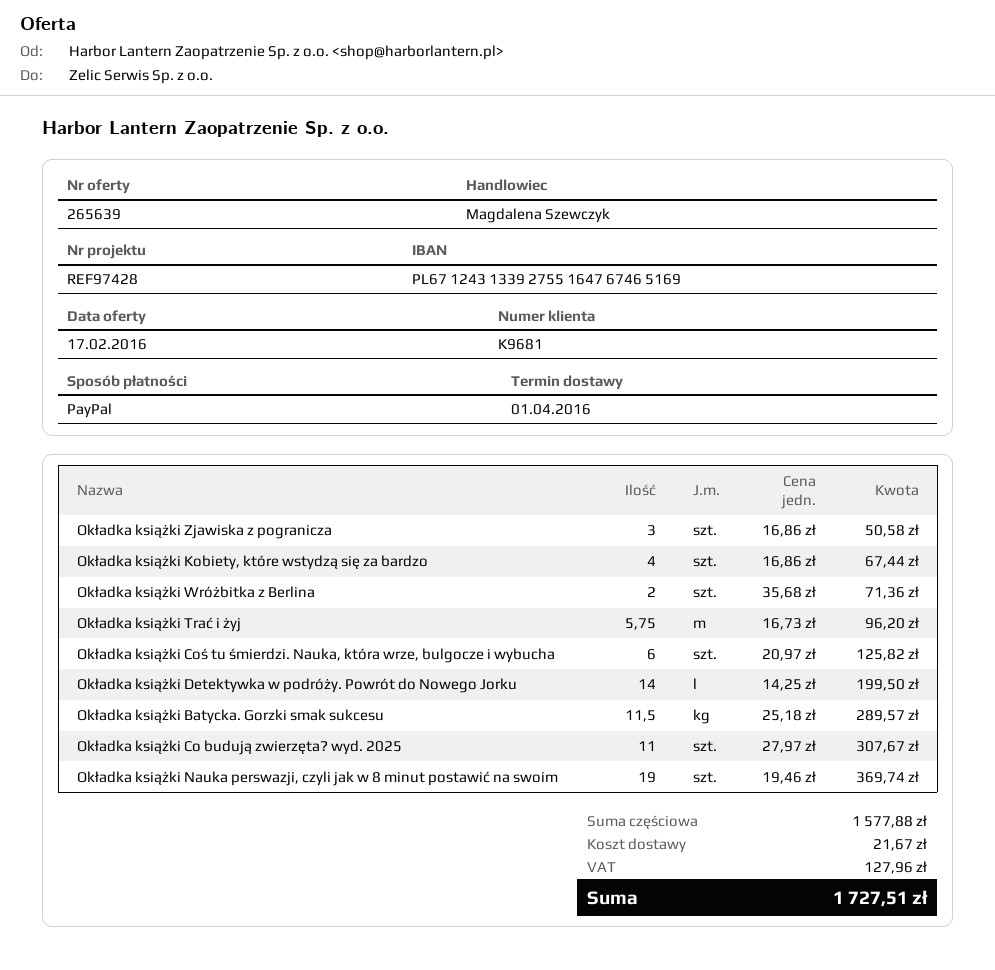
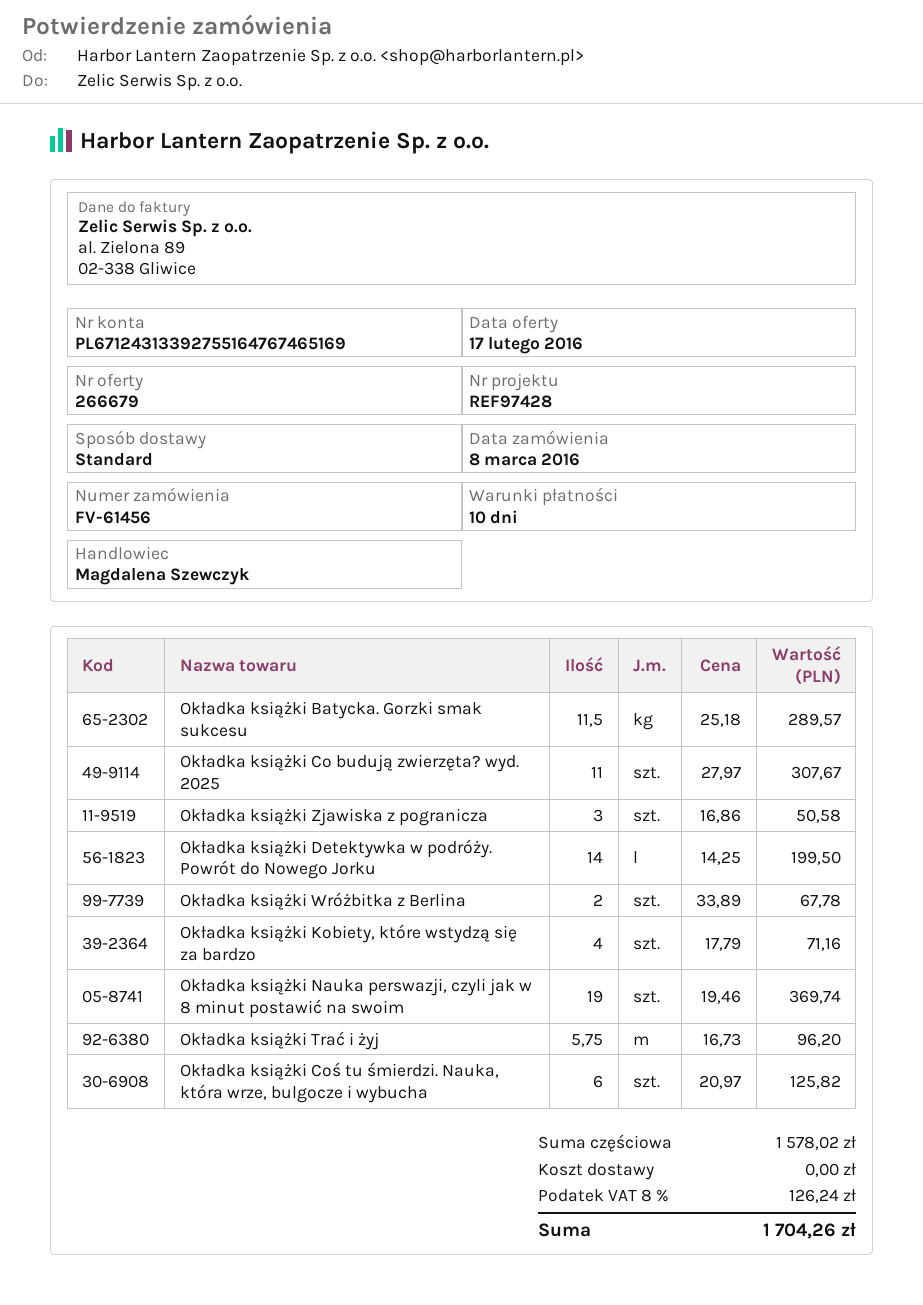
quote number: 265639 -> 266679
Okładka książki Kobiety, które wstydzą się za bardzo: 4 x 16.86 = 67.44 -> 4 x 17.79 = 71.16
Okładka książki Wróżbitka z Berlina: 2 x 35.68 = 71.36 -> 2 x 33.89 = 67.78
subtotal: 1577.88 -> 1578.02
shipping: 21.67 -> 0.00
tax: 127.96 -> 126.24
total: 1727.51 -> 1704.26

